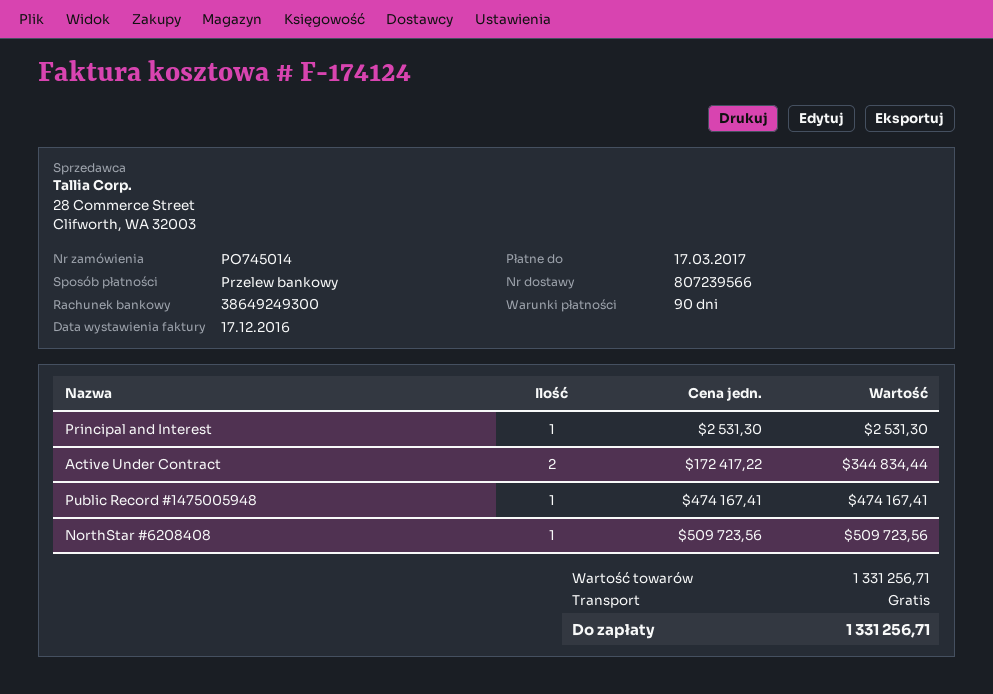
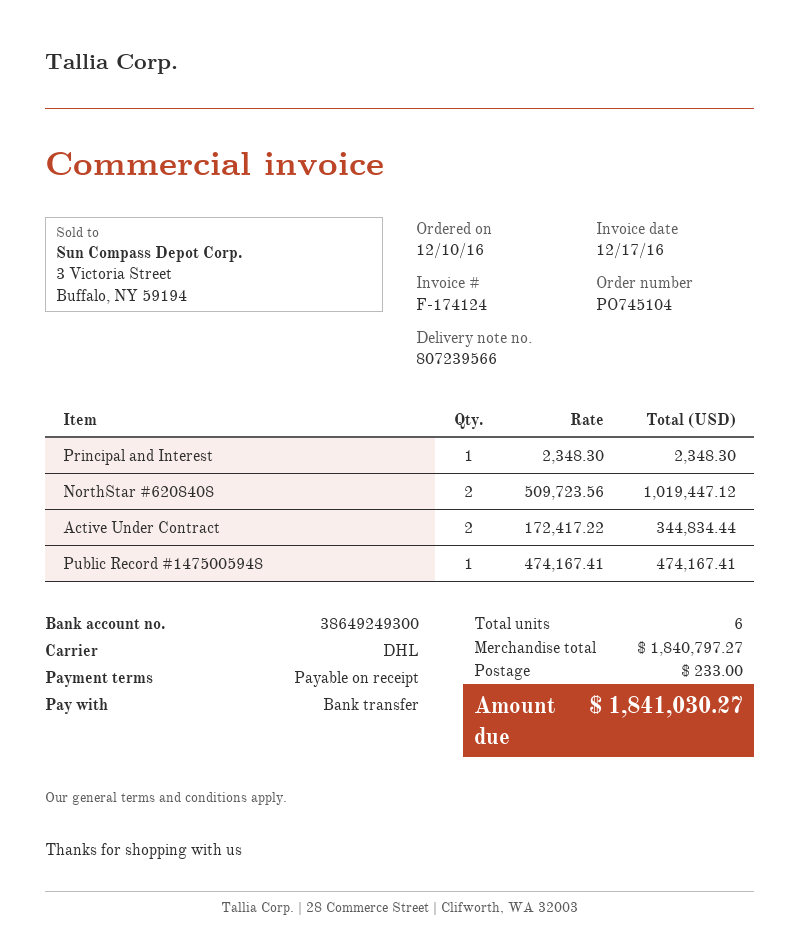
order number: PO745014 -> PO745104
payment terms: 90 days -> on receipt
Principal and Interest: 1 x 2531.30 = 2531.30 -> 1 x 2348.30 = 2348.30
NorthStar #6208408: 1 x 509723.56 = 509723.56 -> 2 x 509723.56 = 1019447.12
subtotal: 1331256.71 -> 1840797.27
shipping: 0.00 -> 233.00
total: 1331256.71 -> 1841030.27

